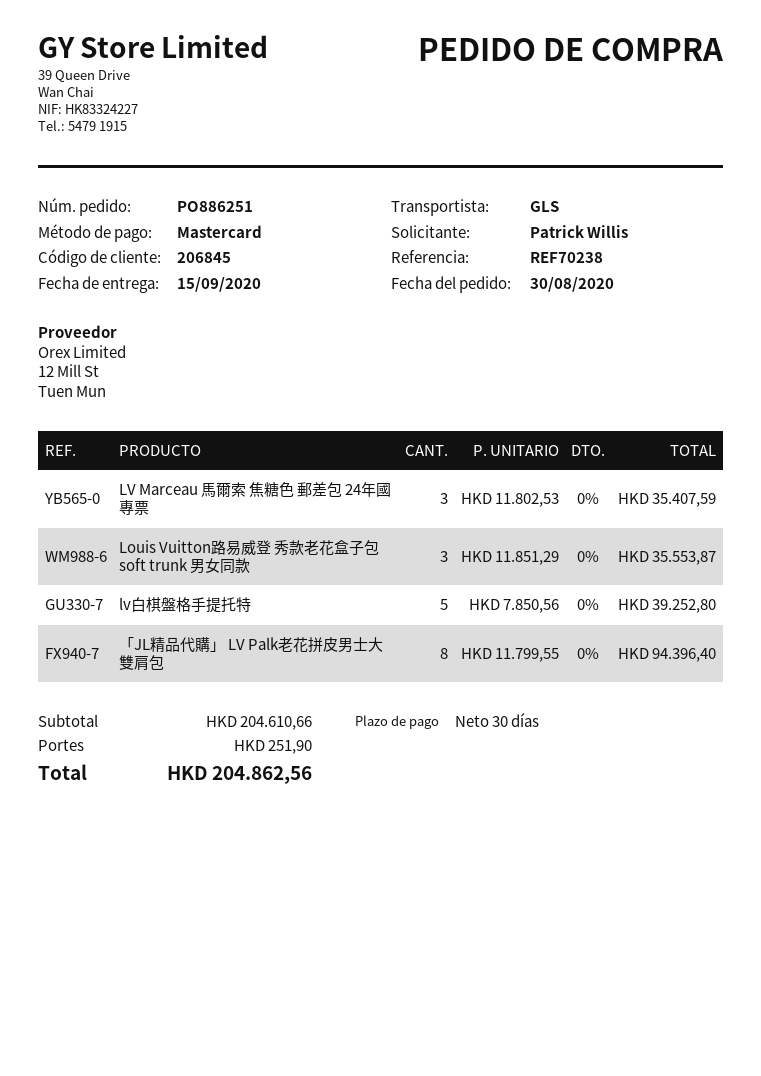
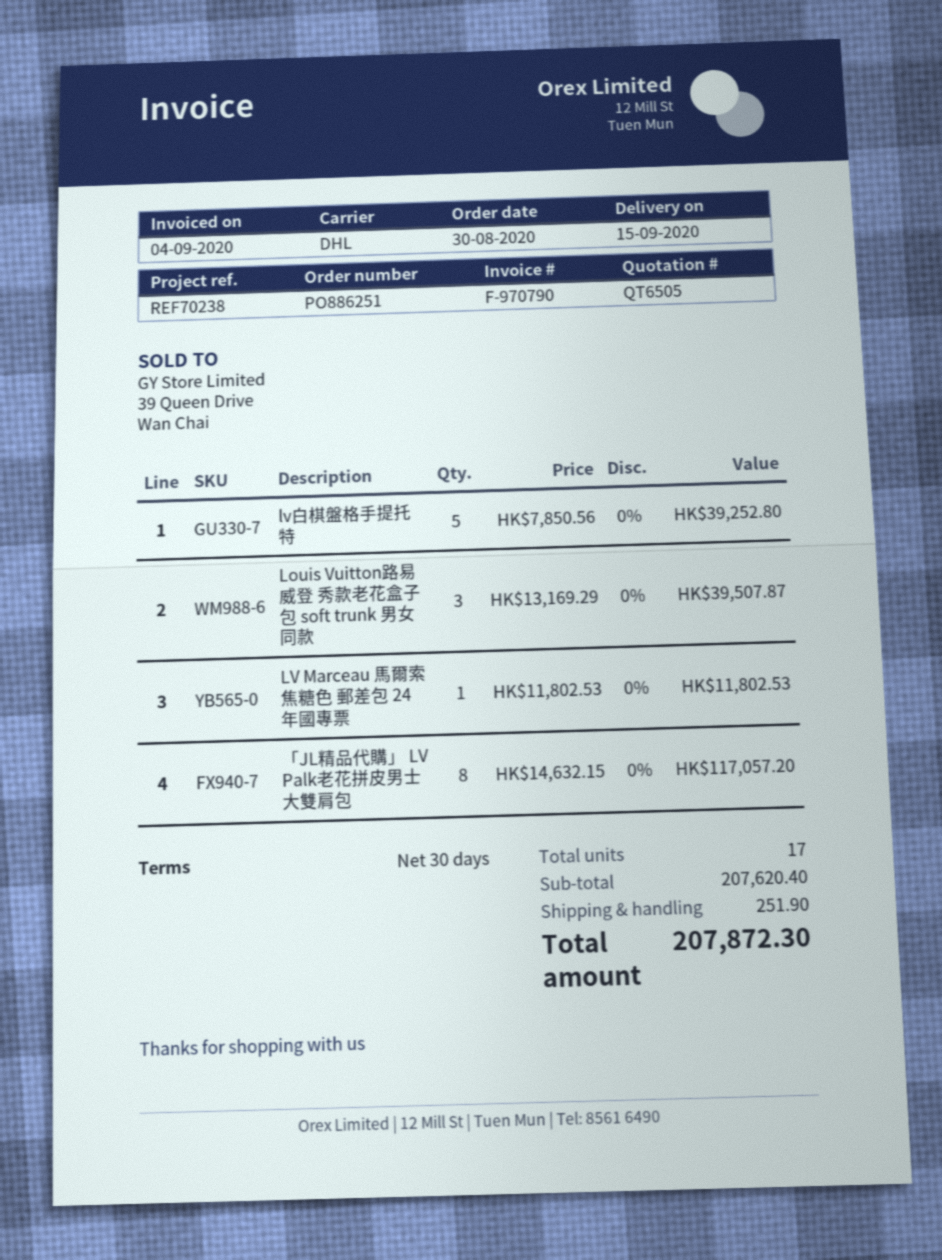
shipping method: GLS -> DHL
LV Marceau 馬爾索 焦糖色 郵差包 24年國專票: 3 x 11802.53 = 35407.59 -> 1 x 11802.53 = 11802.53
Louis Vuitton路易威登 秀款老花盒子包 soft trunk 男女同款: 3 x 11851.29 = 35553.87 -> 3 x 13169.29 = 39507.87
「JL精品代購」 LV Palk老花拼皮男士大雙肩包: 8 x 11799.55 = 94396.40 -> 8 x 14632.15 = 117057.20
subtotal: 204610.66 -> 207620.40
total: 204862.56 -> 207872.30

